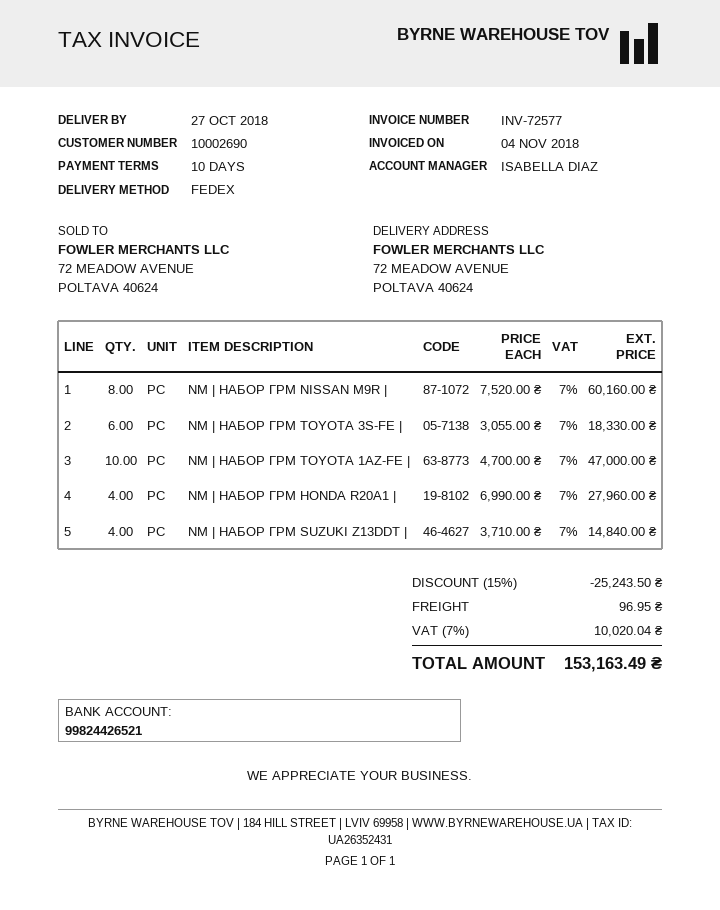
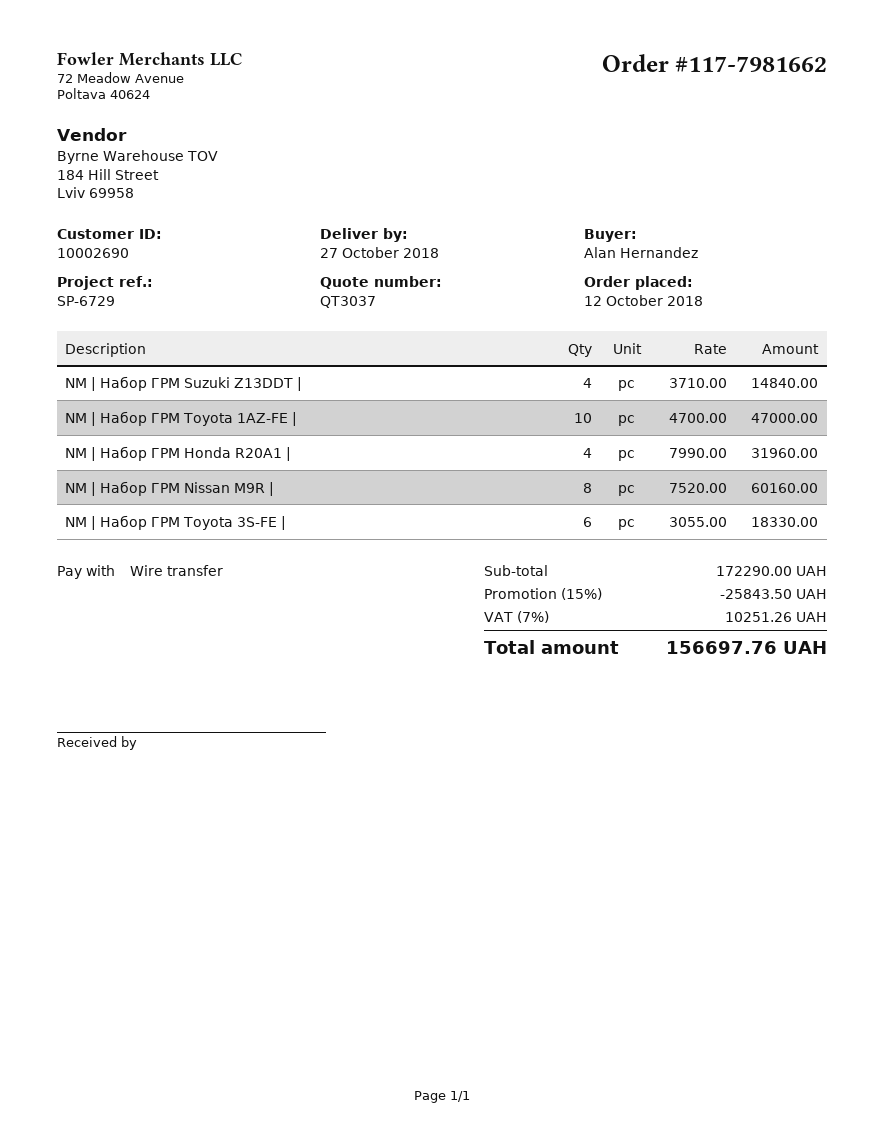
NM | НАБОР ГРМ HONDA R20A1 |: 4 x 6990.00 = 27960.00 -> 4 x 7990.00 = 31960.00
discount: 15% = 25243.50 -> 15% = 25843.50
shipping: 96.95 -> none
tax: 7% = 10020.04 -> 7% = 10251.26
total: 153163.49 -> 156697.76

